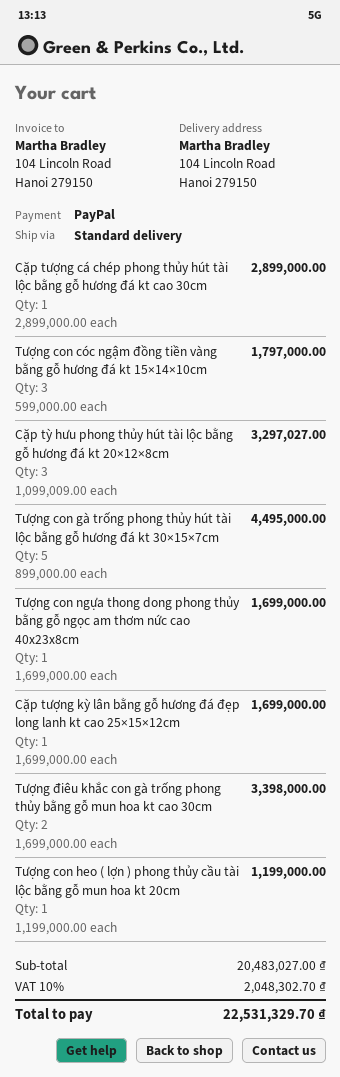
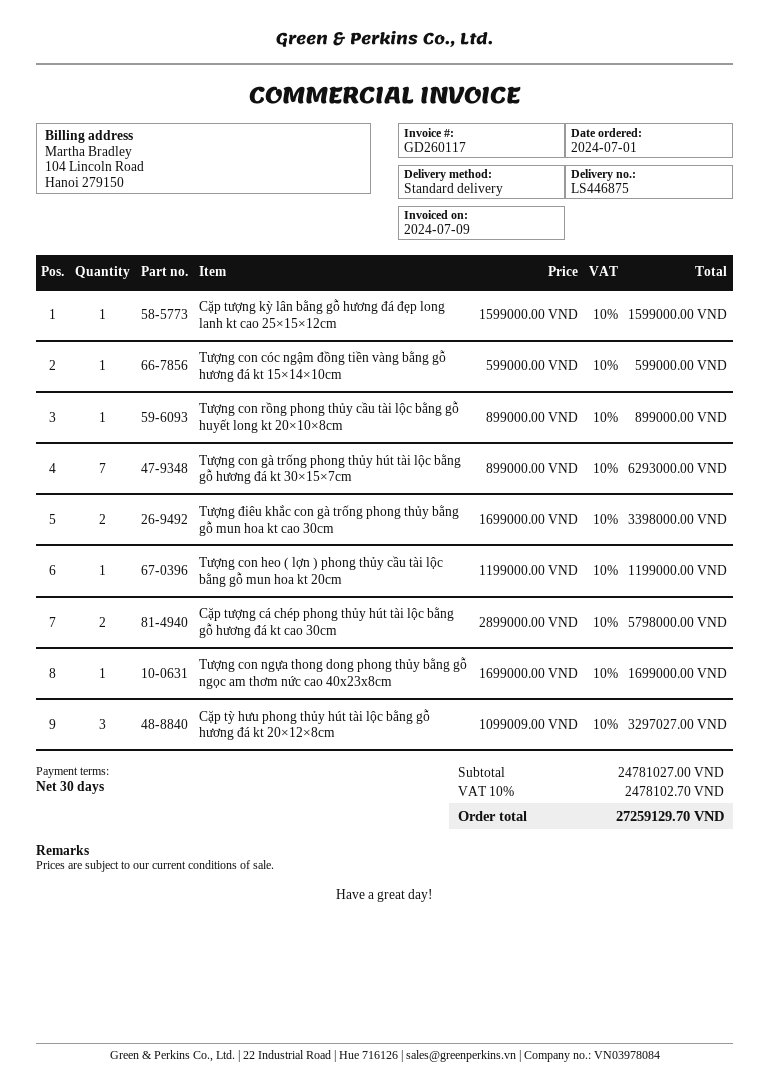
Cặp tượng cá chép phong thủy hút tài lộc bằng gỗ hương đá kt cao 30cm: 1 x 2899000.00 = 2899000.00 -> 2 x 2899000.00 = 5798000.00
Tượng con cóc ngậm đồng tiền vàng bằng gỗ hương đá kt 15×14×10cm: 3 x 599000.00 = 1797000.00 -> 1 x 599000.00 = 599000.00
Tượng con gà trống phong thủy hút tài lộc bằng gỗ hương đá kt 30×15×7cm: 5 x 899000.00 = 4495000.00 -> 7 x 899000.00 = 6293000.00
Cặp tượng kỳ lân bằng gỗ hương đá đẹp long lanh kt cao 25×15×12cm: 1 x 1699000.00 = 1699000.00 -> 1 x 1599000.00 = 1599000.00
Tượng con rồng phong thủy cầu tài lộc bằng gỗ huyết long kt 20×10×8cm: none -> 1 x 899000.00 = 899000.00
subtotal: 20483027.00 -> 24781027.00
tax: 10% = 2048302.70 -> 10% = 2478102.70
total: 22531329.70 -> 27259129.70

